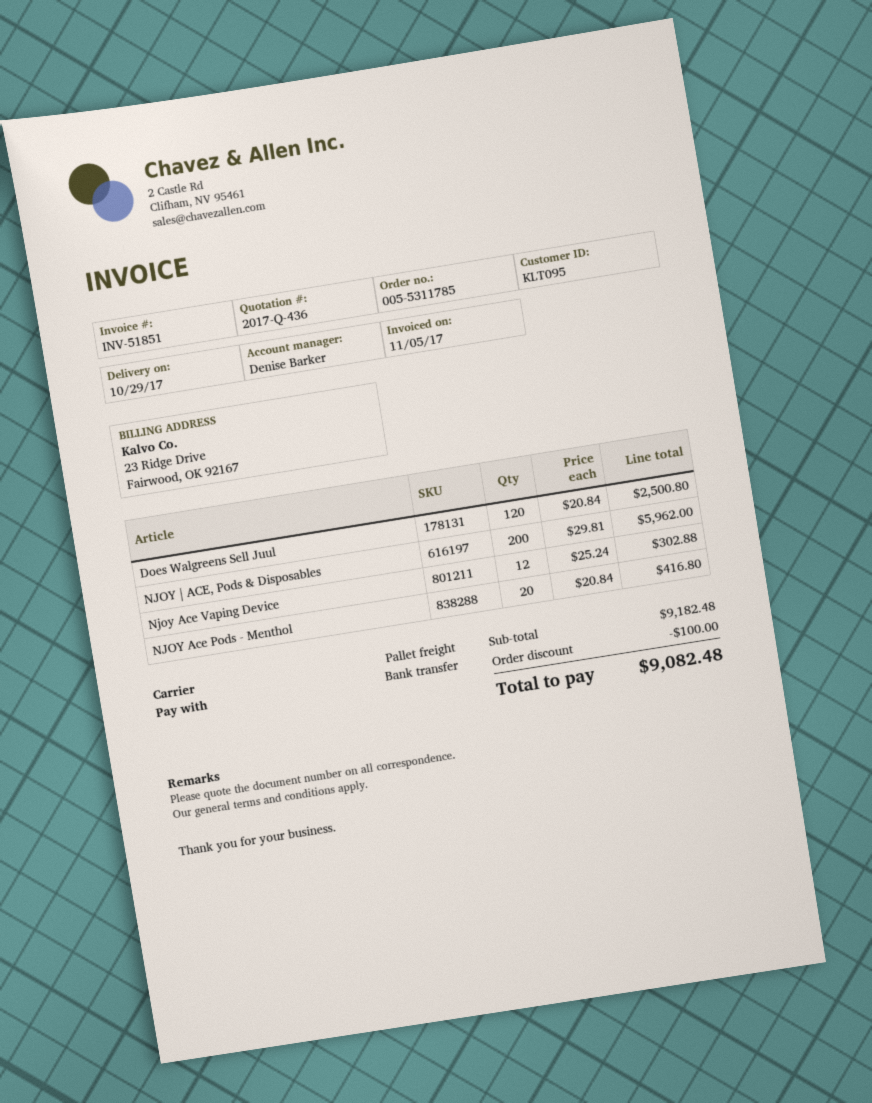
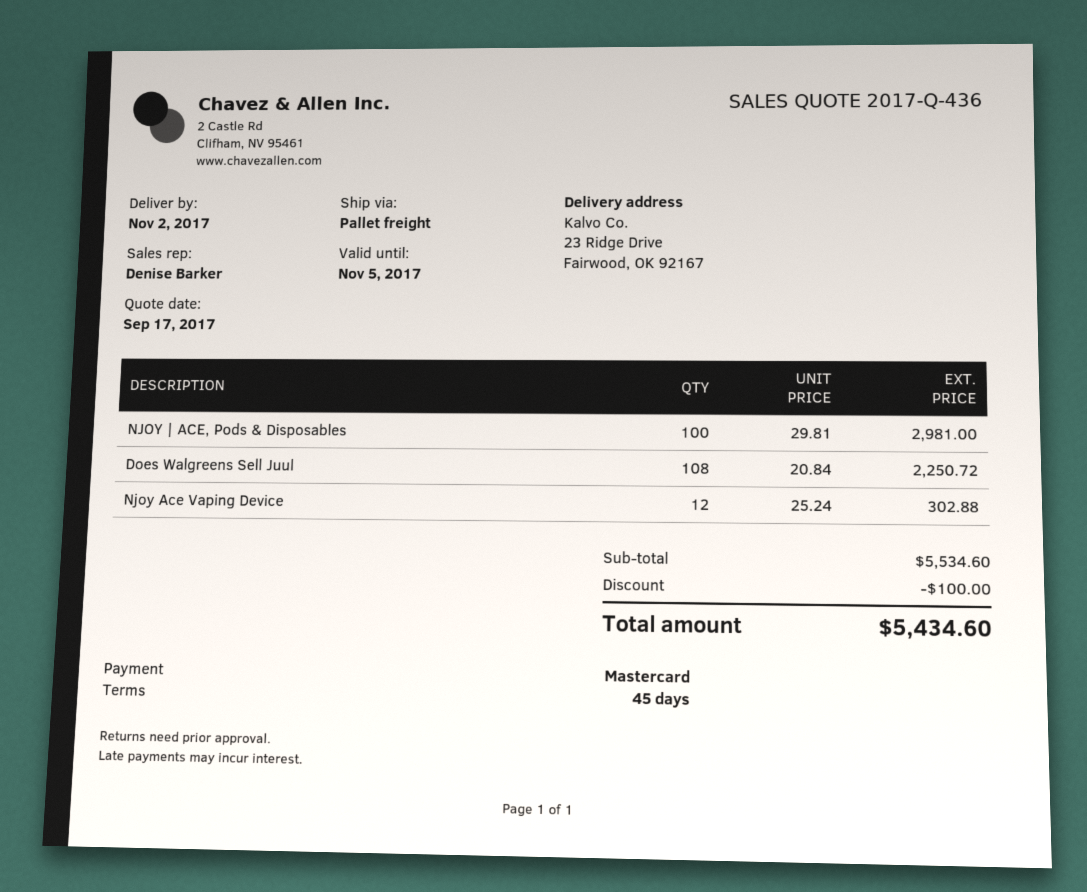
delivery date: 2017-10-29 -> 2017-11-02
payment method: bank transfer -> Mastercard
Does Walgreens Sell Juul: 120 x 20.84 = 2500.80 -> 108 x 20.84 = 2250.72
NJOY | ACE, Pods & Disposables: 200 x 29.81 = 5962.00 -> 100 x 29.81 = 2981.00
NJOY Ace Pods - Menthol: 20 x 20.84 = 416.80 -> none
subtotal: 9182.48 -> 5534.60
total: 9082.48 -> 5434.60

